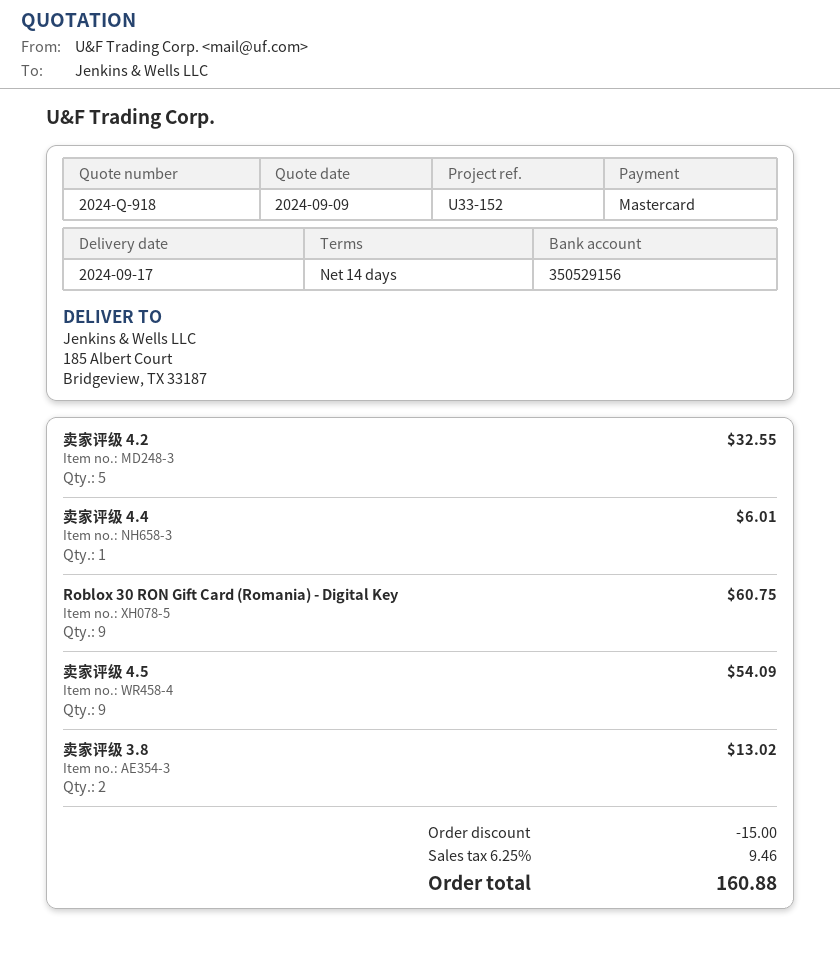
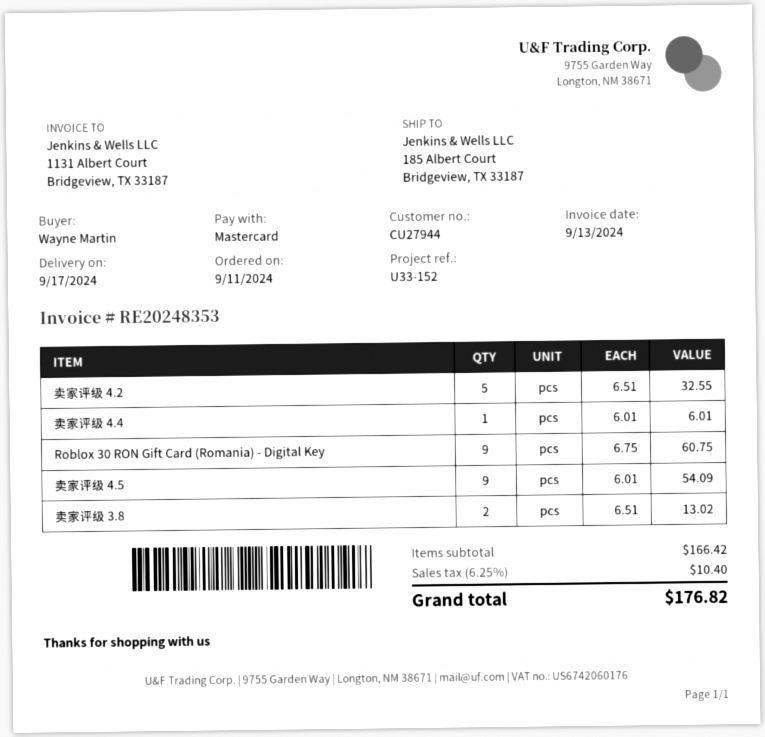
discount: 15.00 -> none
tax: 6.25% = 9.46 -> 6.25% = 10.40
total: 160.88 -> 176.82

